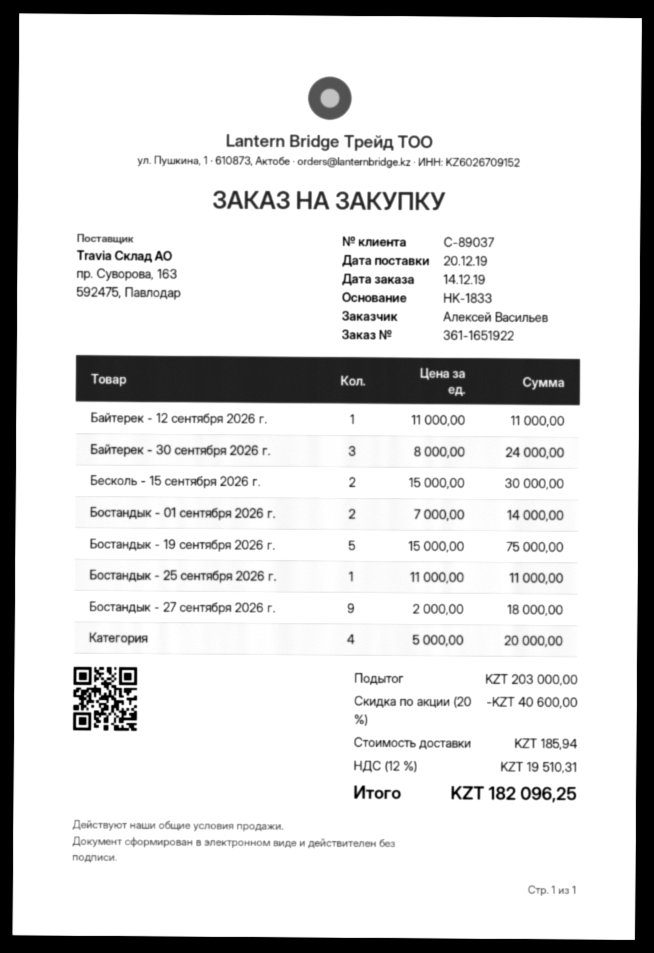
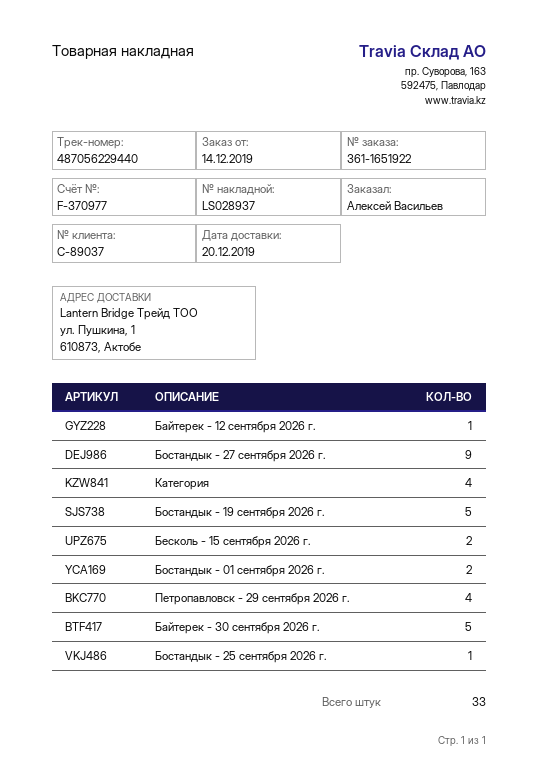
Байтерек - 30 сентября 2026 г.: 3 -> 5
Петропавловск - 29 сентября 2026 г.: none -> 4

